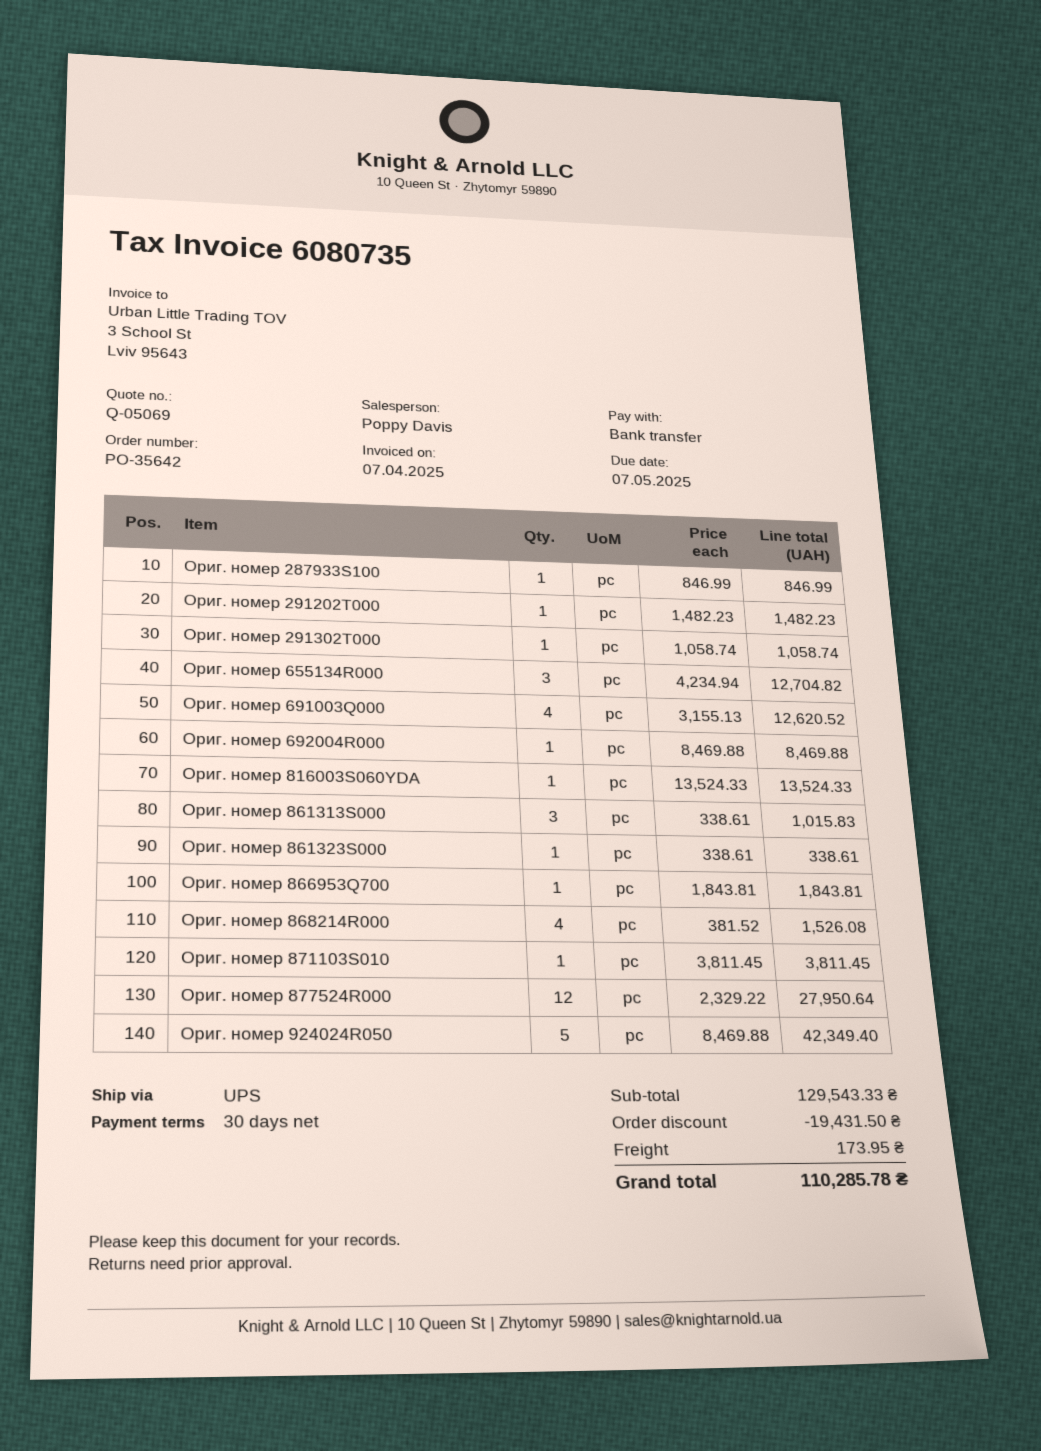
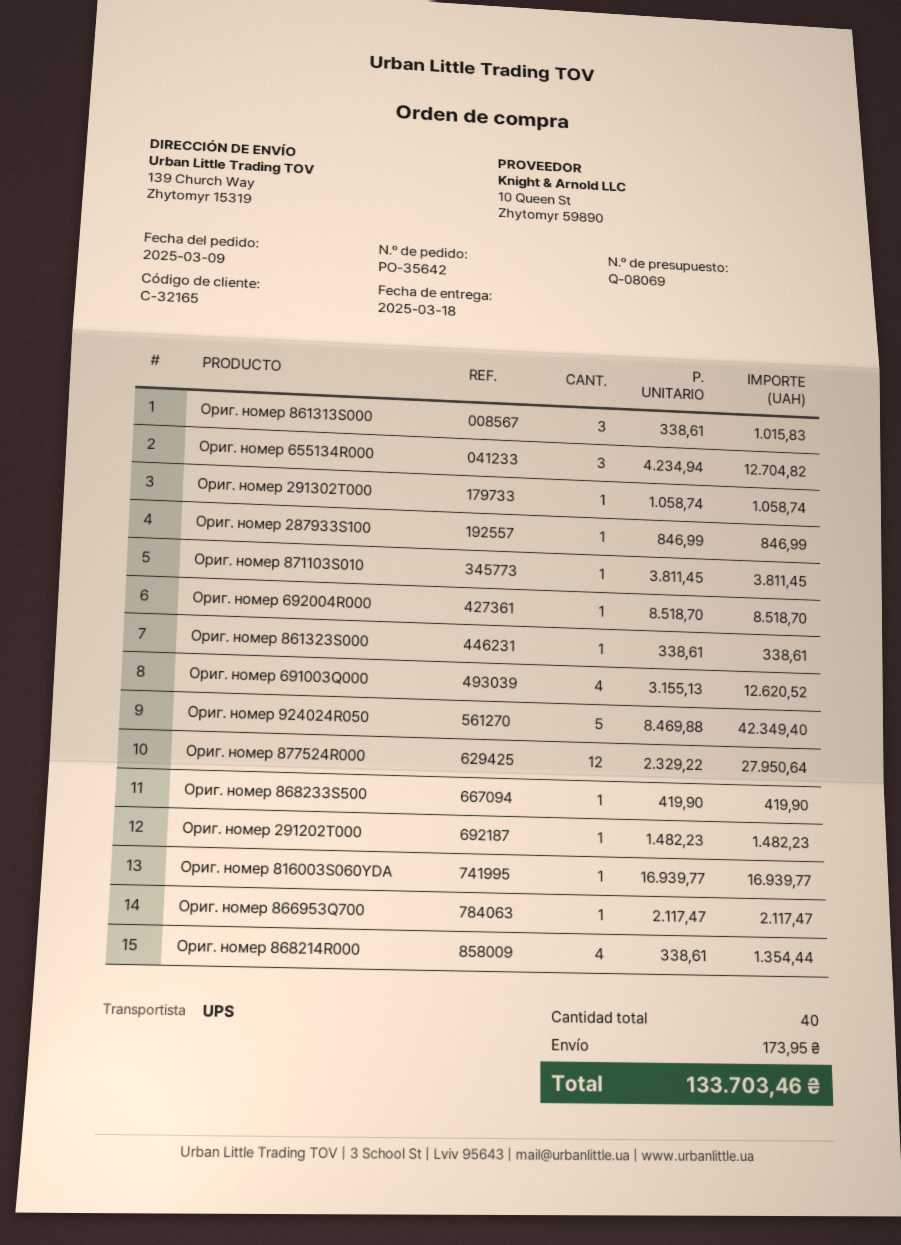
quote number: Q-05069 -> Q-08069
Ориг. номер 692004R000: 1 x 8469.88 = 8469.88 -> 1 x 8518.70 = 8518.70
Ориг. номер 816003S060YDA: 1 x 13524.33 = 13524.33 -> 1 x 16939.77 = 16939.77
Ориг. номер 866953Q700: 1 x 1843.81 = 1843.81 -> 1 x 2117.47 = 2117.47
Ориг. номер 868214R000: 4 x 381.52 = 1526.08 -> 4 x 338.61 = 1354.44
Ориг. номер 868233S500: none -> 1 x 419.90 = 419.90
discount: 19431.50 -> none
total: 110285.78 -> 133703.46

